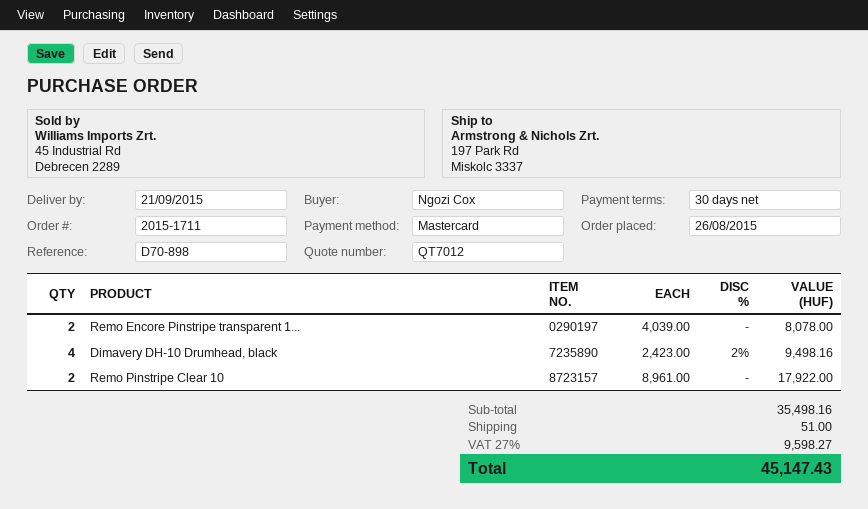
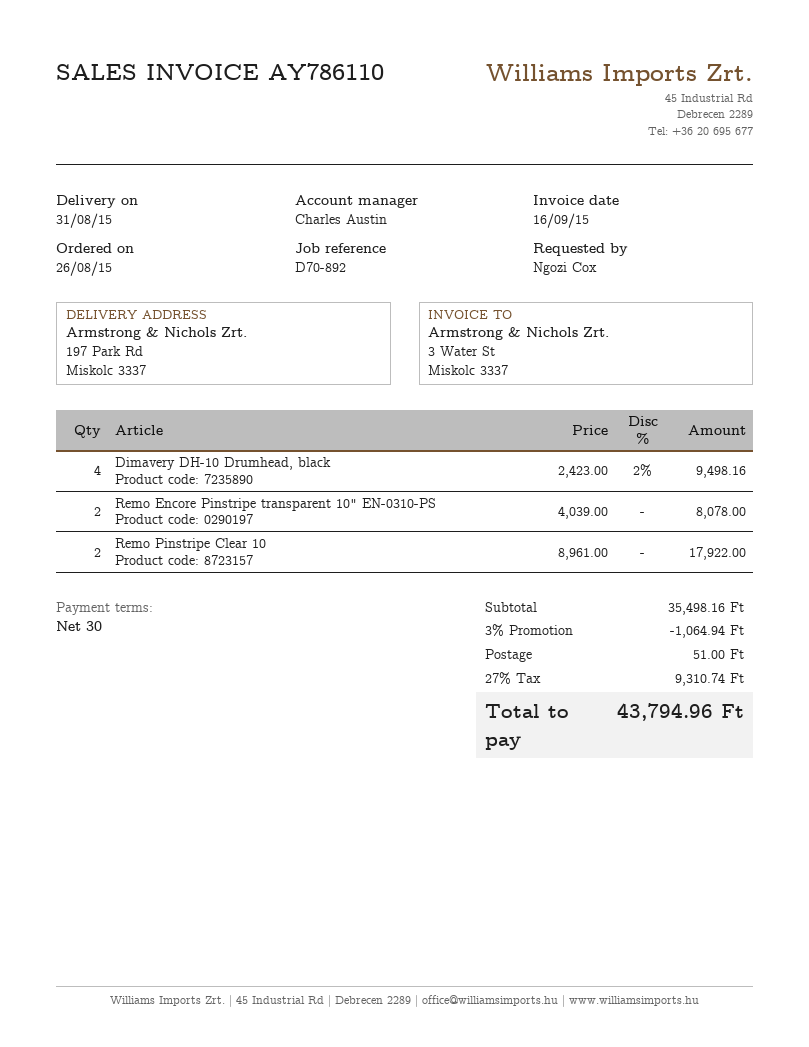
delivery date: 2015-09-21 -> 2015-08-31
reference: D70-898 -> D70-892
discount: none -> 3% = 1064.94
tax: 27% = 9598.27 -> 27% = 9310.74
total: 45147.43 -> 43794.96

